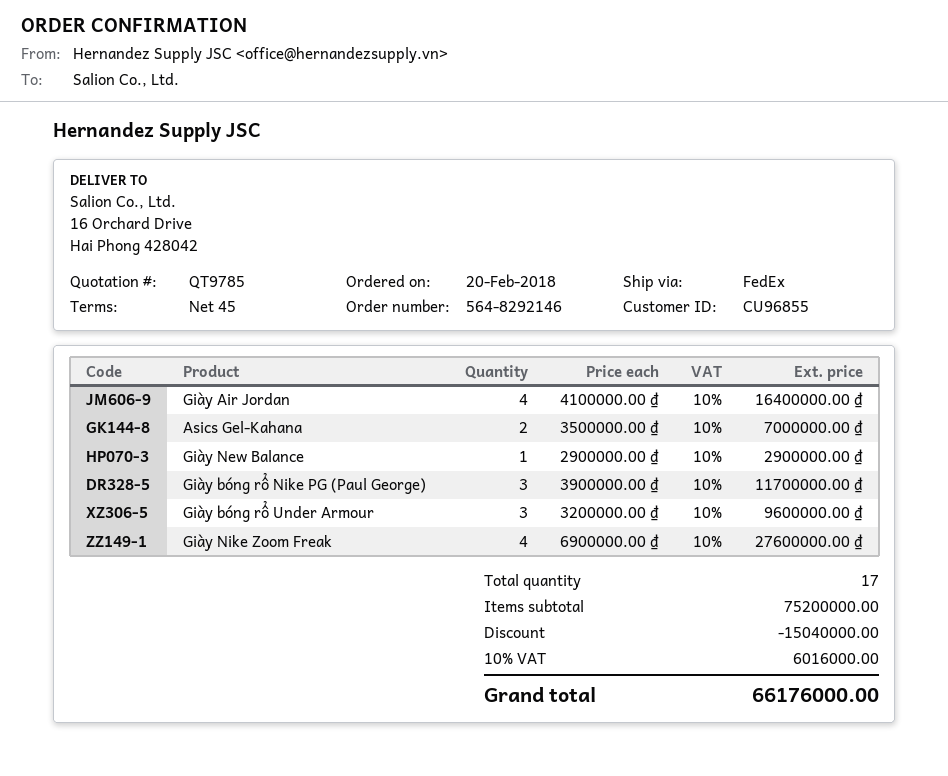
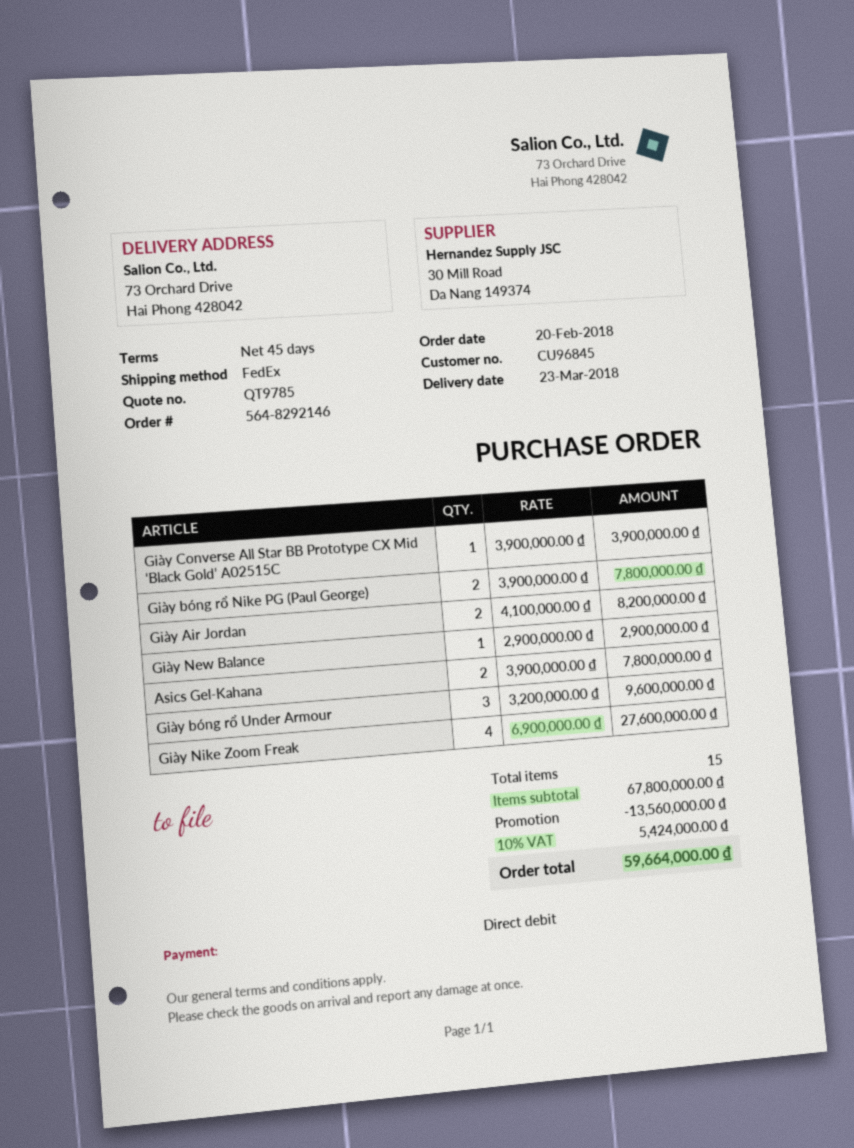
customer number: CU96855 -> CU96845
ship to: 16 Orchard Drive, Hai Phong 428042 -> 73 Orchard Drive, Hai Phong 428042
Giày Air Jordan: 4 x 4100000.00 = 16400000.00 -> 2 x 4100000.00 = 8200000.00
Asics Gel-Kahana: 2 x 3500000.00 = 7000000.00 -> 2 x 3900000.00 = 7800000.00
Giày bóng rổ Nike PG (Paul George): 3 x 3900000.00 = 11700000.00 -> 2 x 3900000.00 = 7800000.00
Giày Converse All Star BB Prototype CX Mid ‘Black Gold’ A02515C: none -> 1 x 3900000.00 = 3900000.00
total quantity: 17 -> 15
subtotal: 75200000.00 -> 67800000.00
discount: 15040000.00 -> 13560000.00
tax: 10% = 6016000.00 -> 10% = 5424000.00
total: 66176000.00 -> 59664000.00

